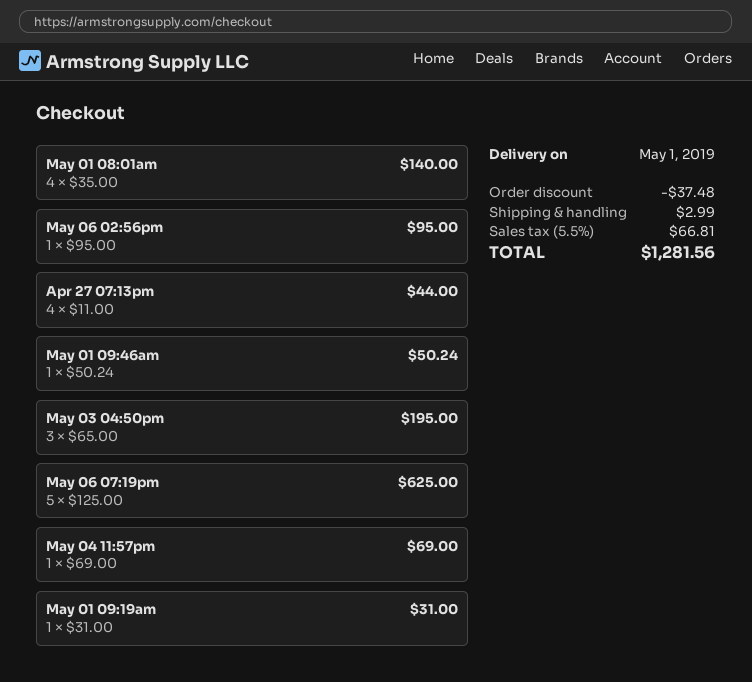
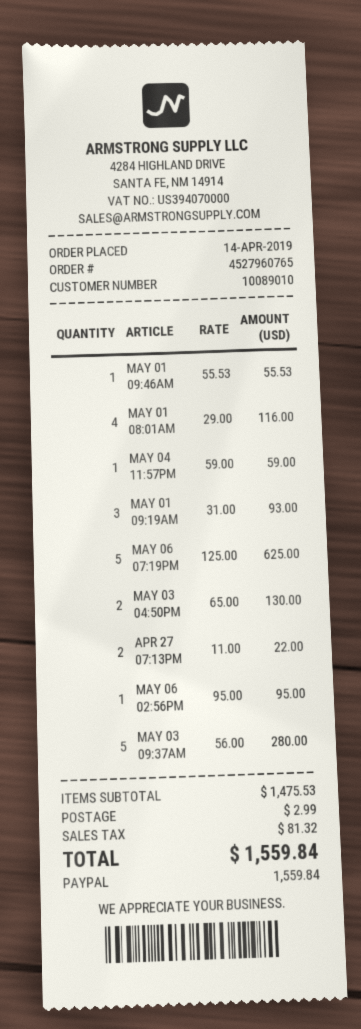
May 01 08:01am: 4 x 35.00 = 140.00 -> 4 x 29.00 = 116.00
Apr 27 07:13pm: 4 x 11.00 = 44.00 -> 2 x 11.00 = 22.00
May 01 09:46am: 1 x 50.24 = 50.24 -> 1 x 55.53 = 55.53
May 03 04:50pm: 3 x 65.00 = 195.00 -> 2 x 65.00 = 130.00
May 04 11:57pm: 1 x 69.00 = 69.00 -> 1 x 59.00 = 59.00
May 01 09:19am: 1 x 31.00 = 31.00 -> 3 x 31.00 = 93.00
MAY 03 09:37AM: none -> 5 x 56.00 = 280.00
discount: 37.48 -> none
tax: 66.81 -> 81.32
total: 1281.56 -> 1559.84

